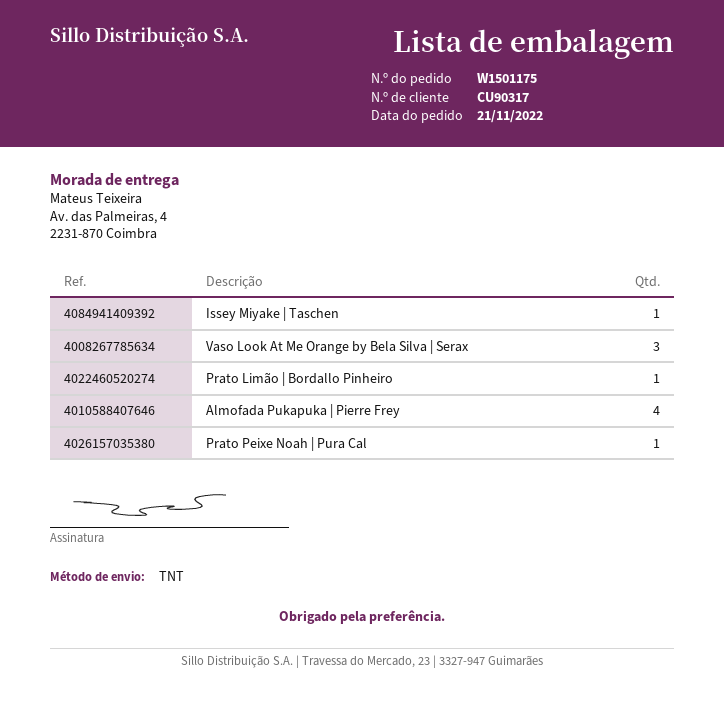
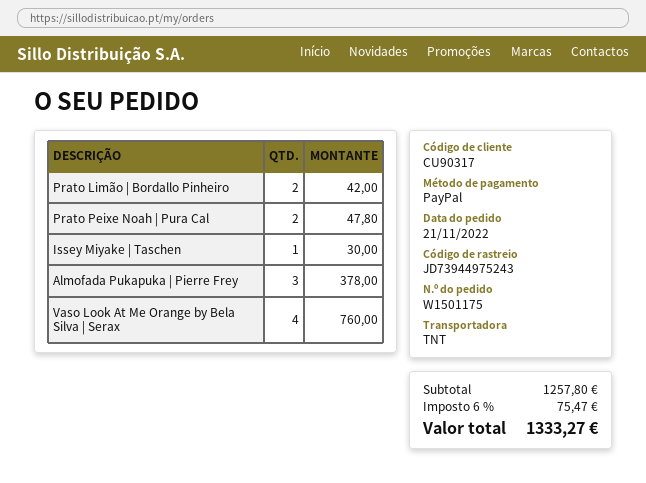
Vaso Look At Me Orange by Bela Silva | Serax: 3 -> 4
Prato Limão | Bordallo Pinheiro: 1 -> 2
Almofada Pukapuka | Pierre Frey: 4 -> 3
Prato Peixe Noah | Pura Cal: 1 -> 2

